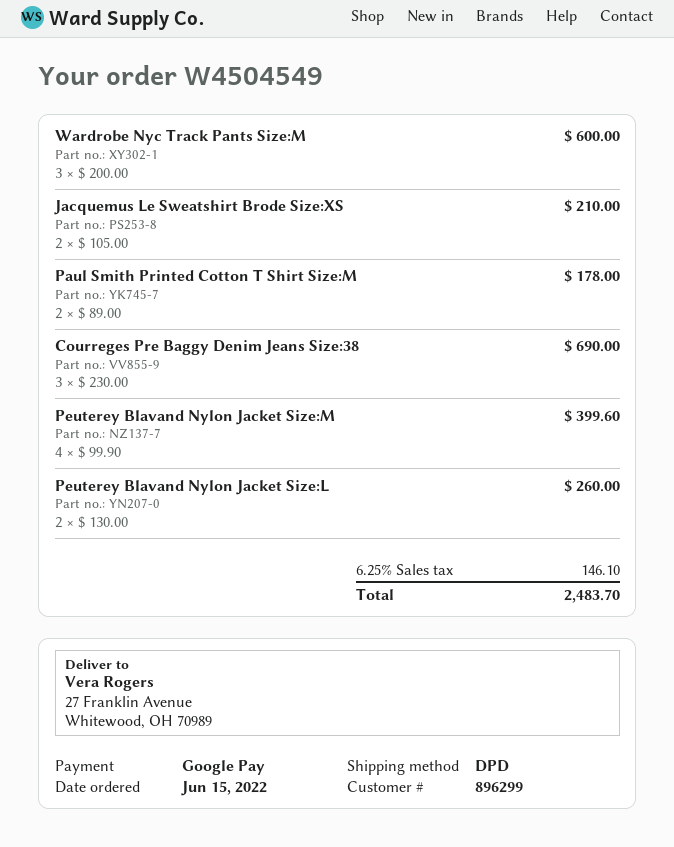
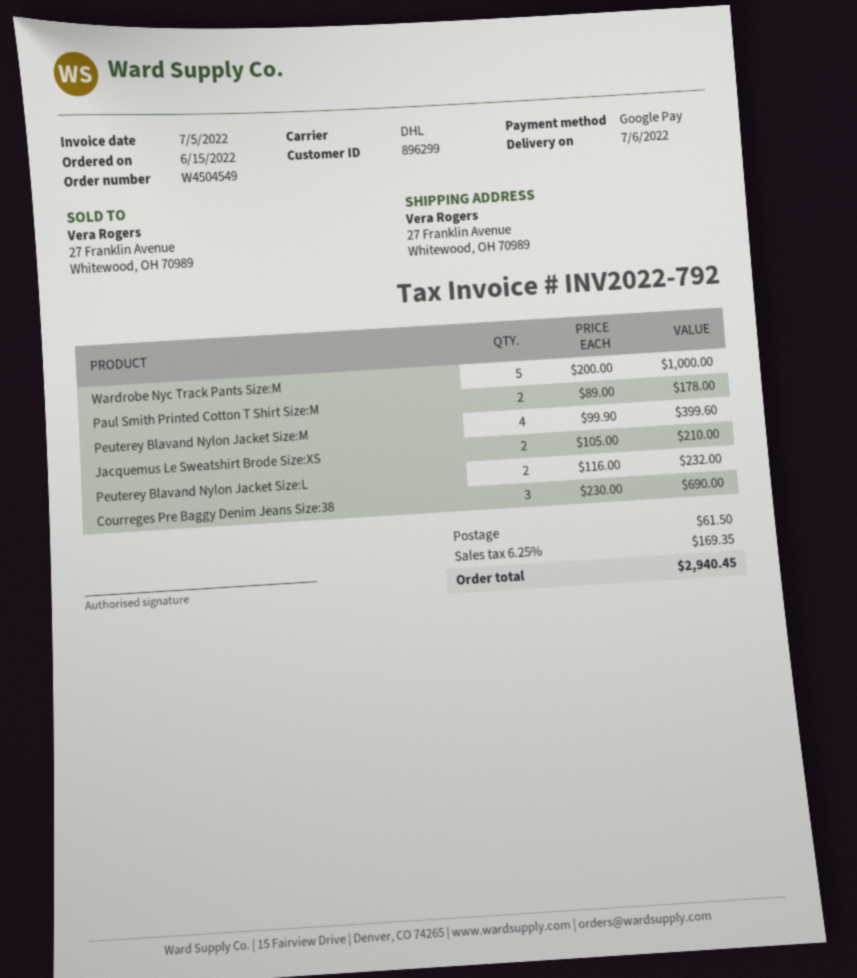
shipping method: DPD -> DHL
Wardrobe Nyc Track Pants Size:M: 3 x 200.00 = 600.00 -> 5 x 200.00 = 1000.00
Peuterey Blavand Nylon Jacket Size:L: 2 x 130.00 = 260.00 -> 2 x 116.00 = 232.00
shipping: none -> 61.50
tax: 6.25% = 146.10 -> 6.25% = 169.35
total: 2483.70 -> 2940.45

